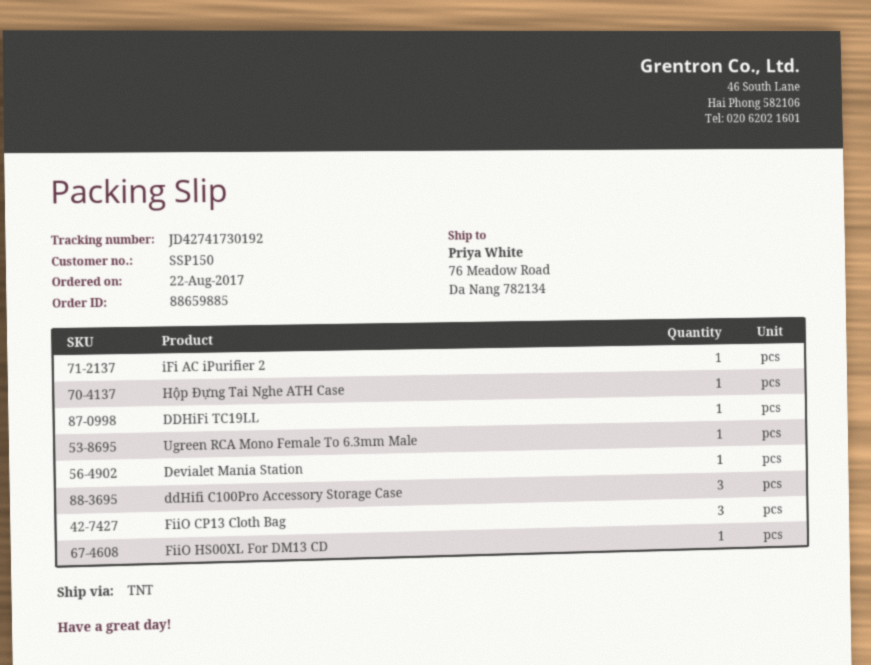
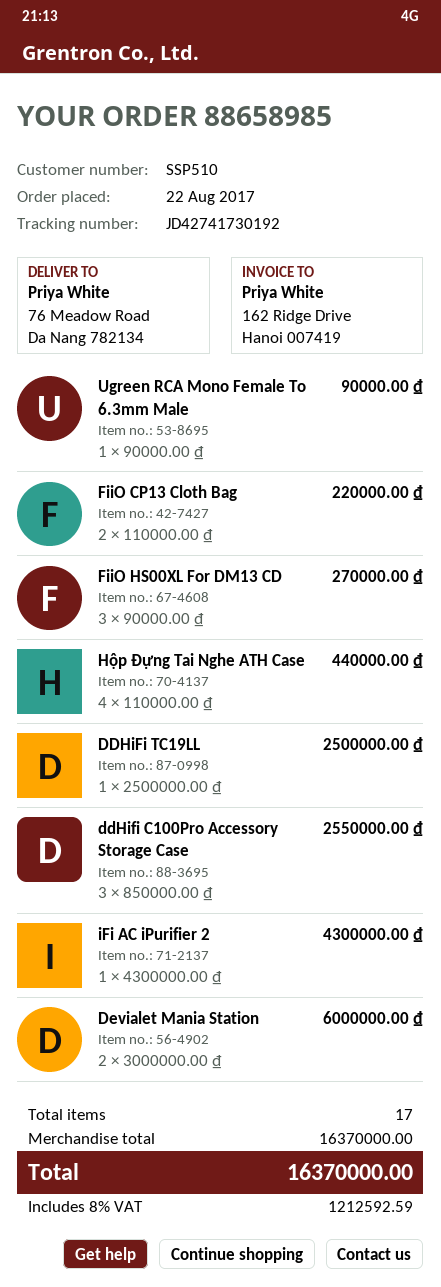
order number: 88659885 -> 88658985
customer number: SSP150 -> SSP510
Hộp Đựng Tai Nghe ATH Case: 1 -> 4
Devialet Mania Station: 1 -> 2
FiiO CP13 Cloth Bag: 3 -> 2
FiiO HS00XL For DM13 CD: 1 -> 3

